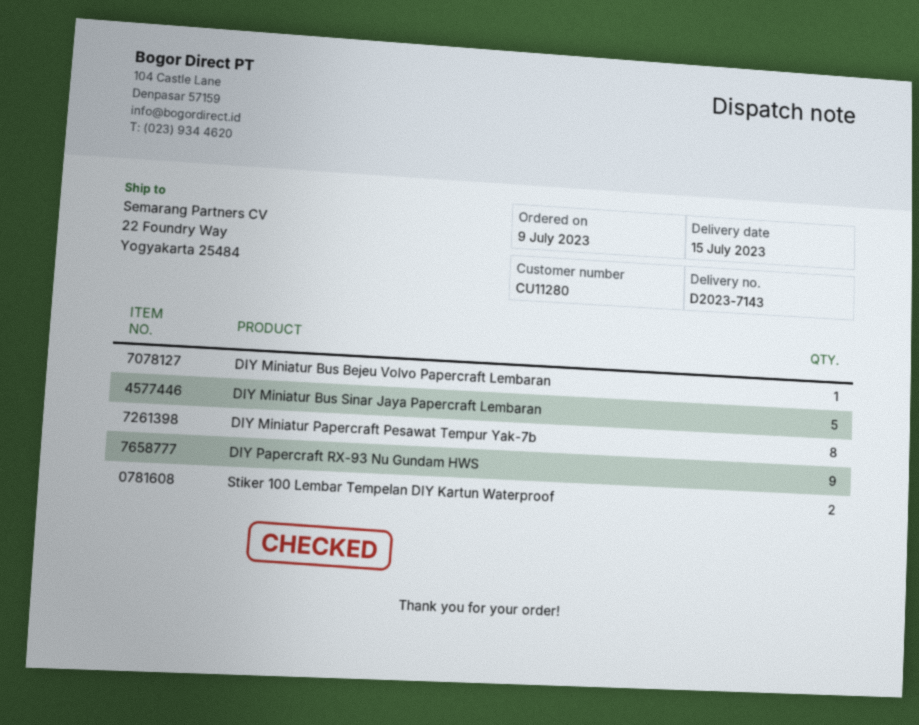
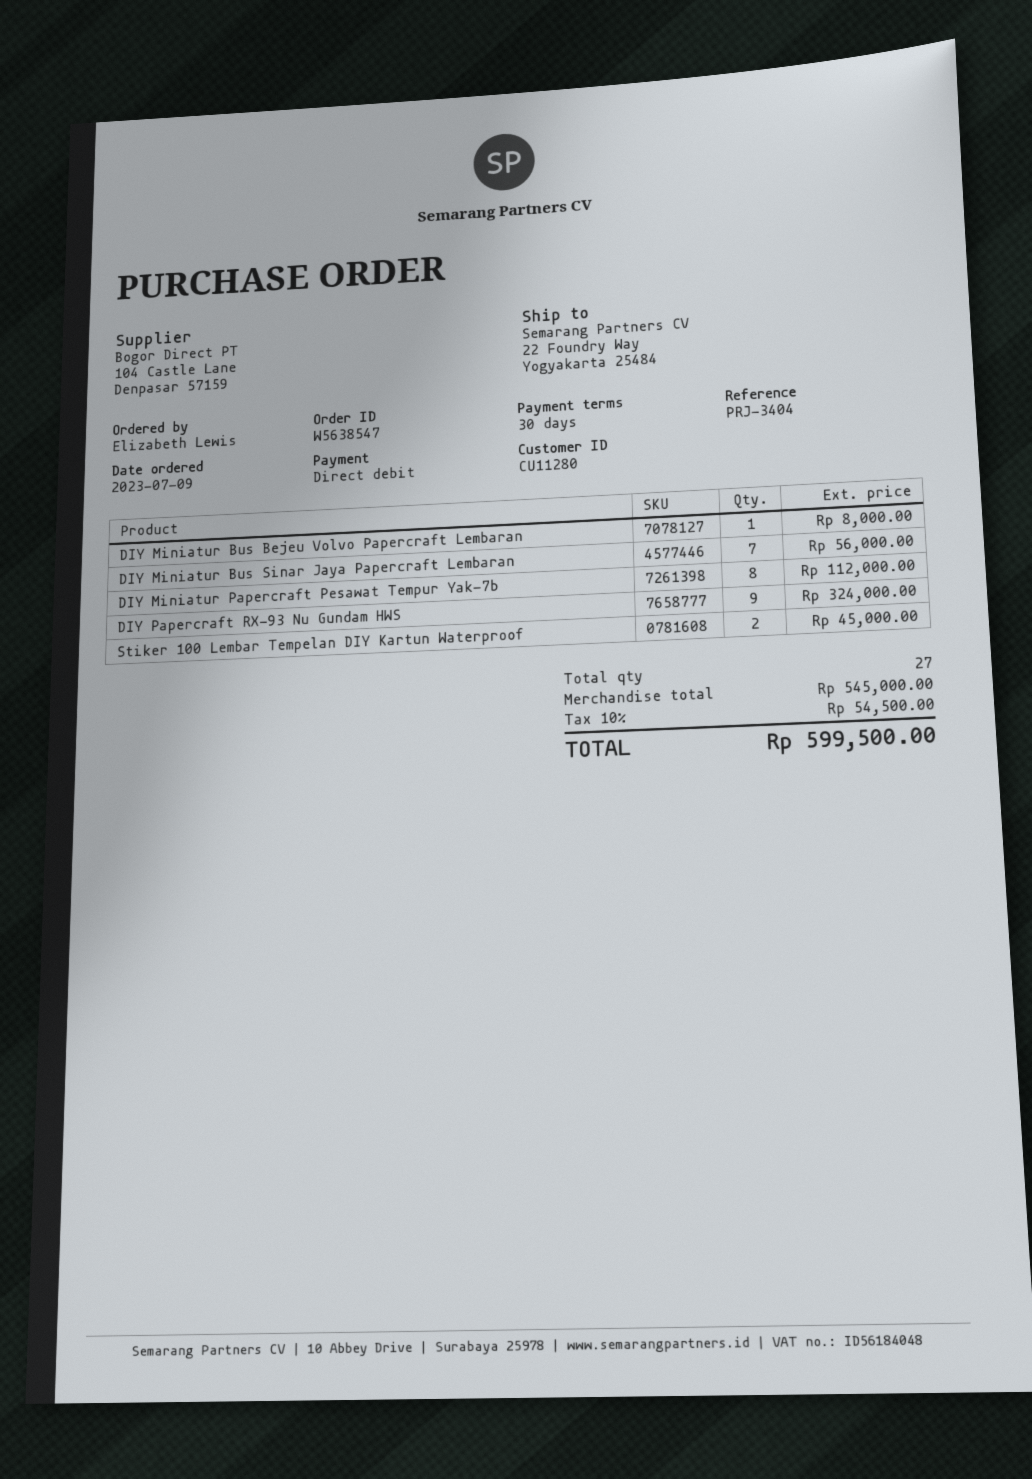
DIY Miniatur Bus Sinar Jaya Papercraft Lembaran: 5 -> 7

